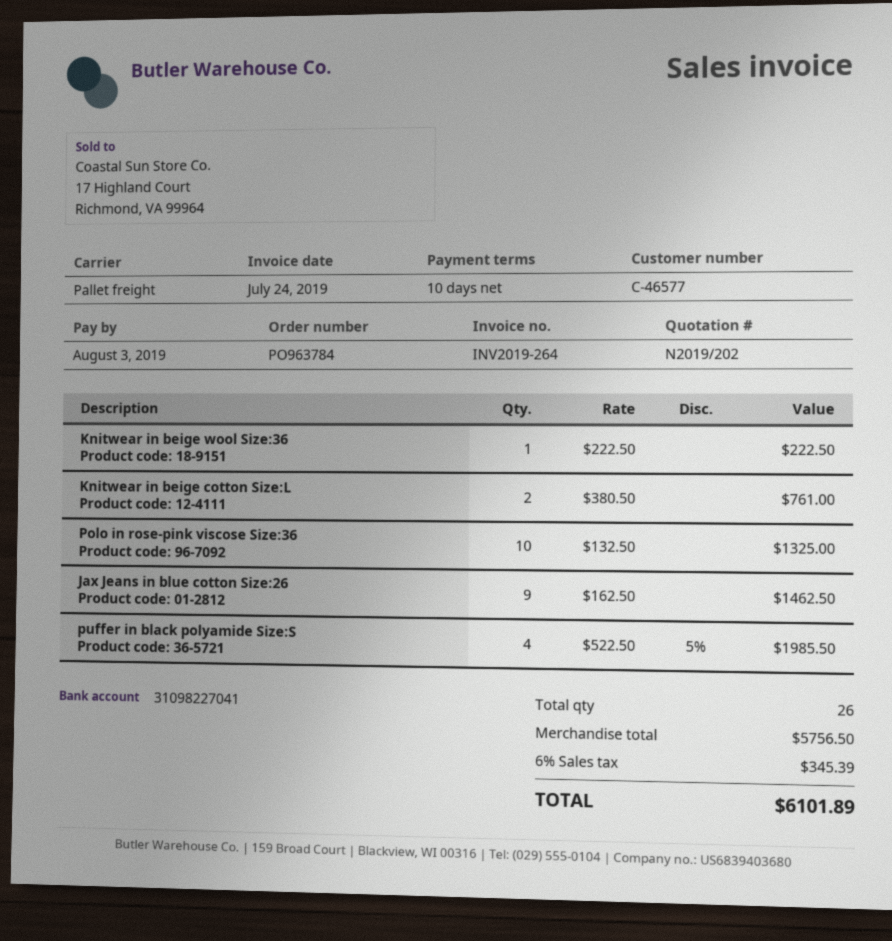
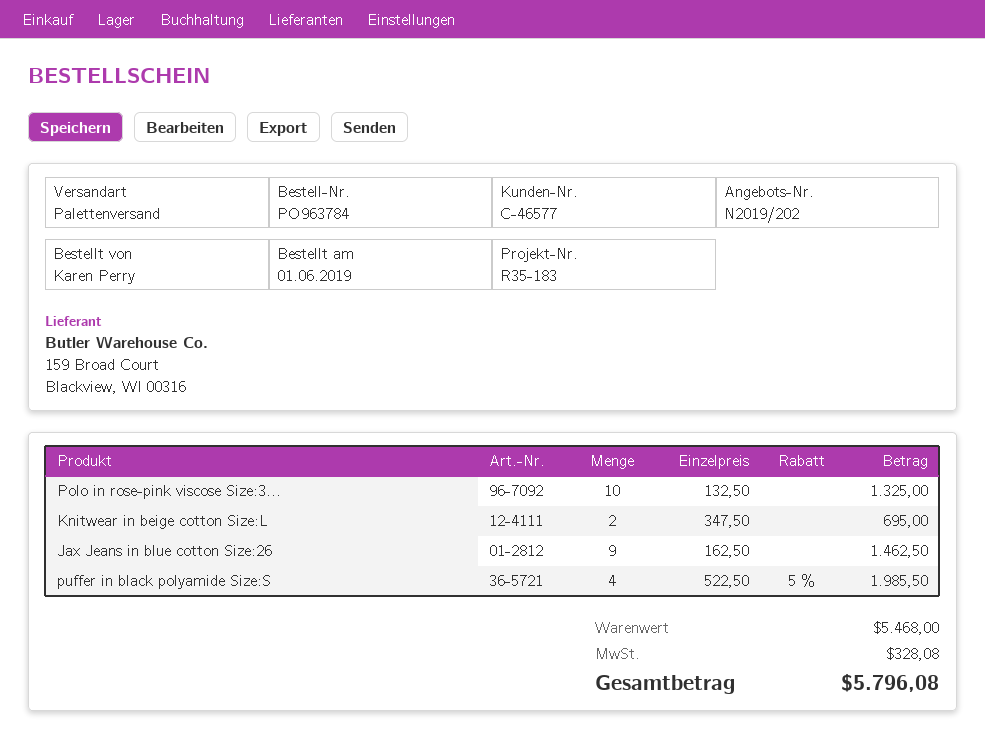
Knitwear in beige wool Size:36: 1 x 222.50 = 222.50 -> none
Knitwear in beige cotton Size:L: 2 x 380.50 = 761.00 -> 2 x 347.50 = 695.00
subtotal: 5756.50 -> 5468.00
tax: 345.39 -> 328.08
total: 6101.89 -> 5796.08

